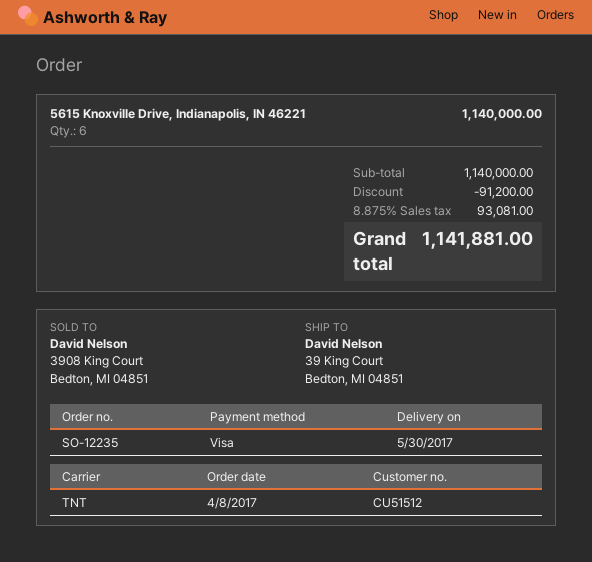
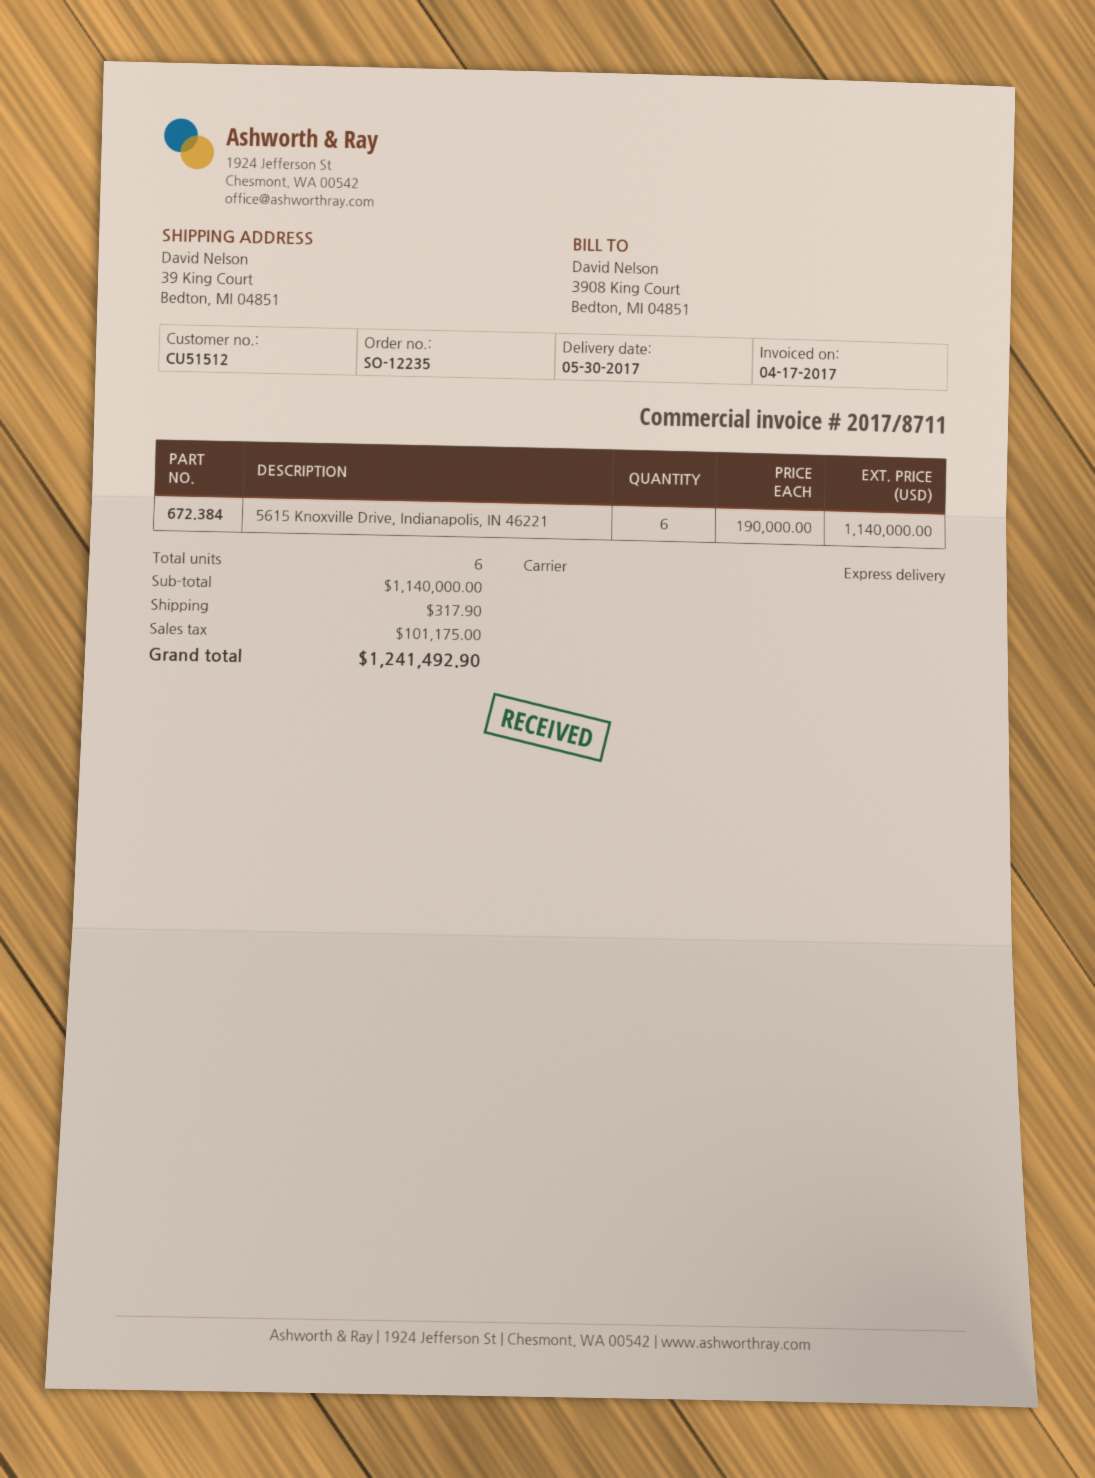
shipping method: TNT -> express
discount: 91200.00 -> none
shipping: none -> 317.90
tax: 93081.00 -> 101175.00
total: 1141881.00 -> 1241492.90

